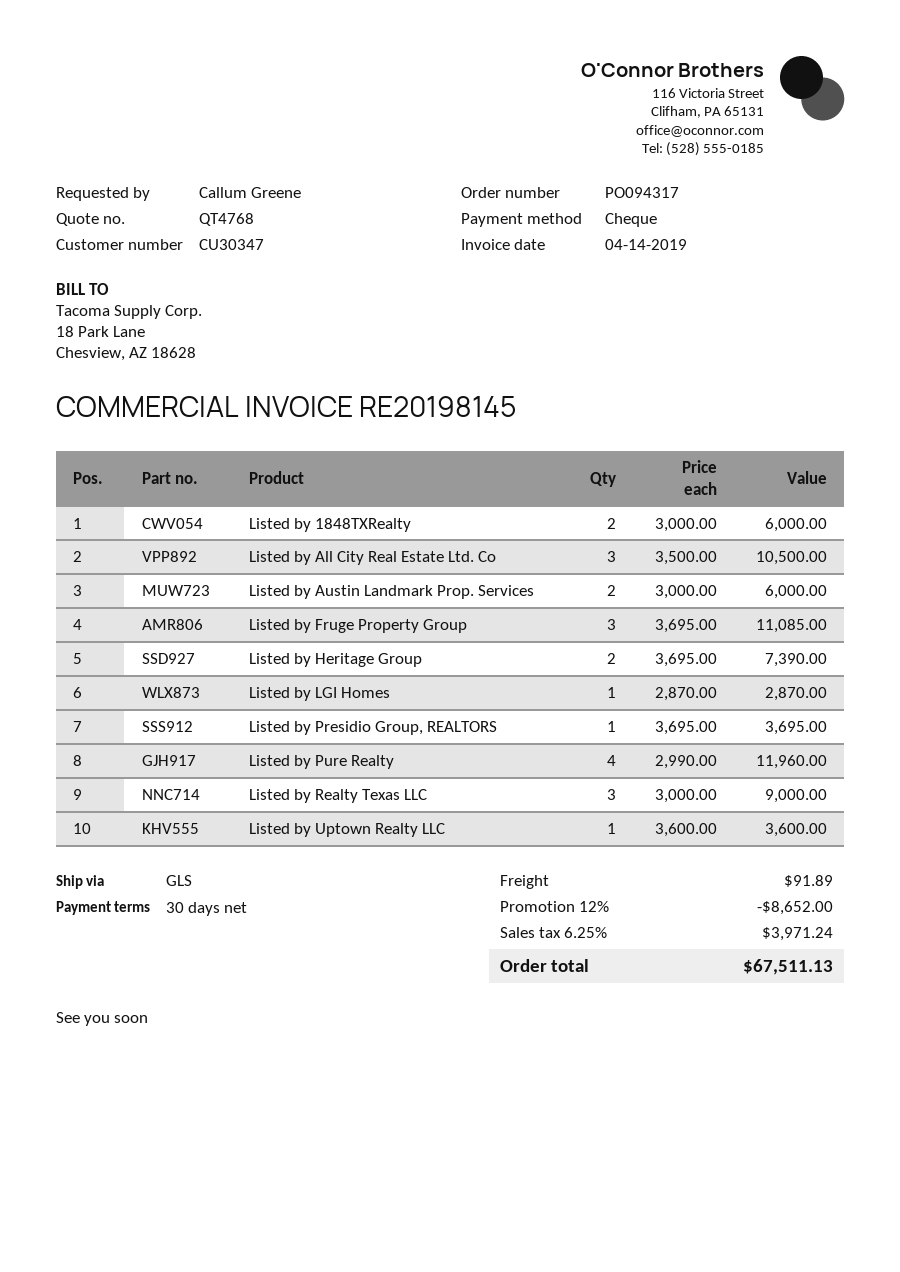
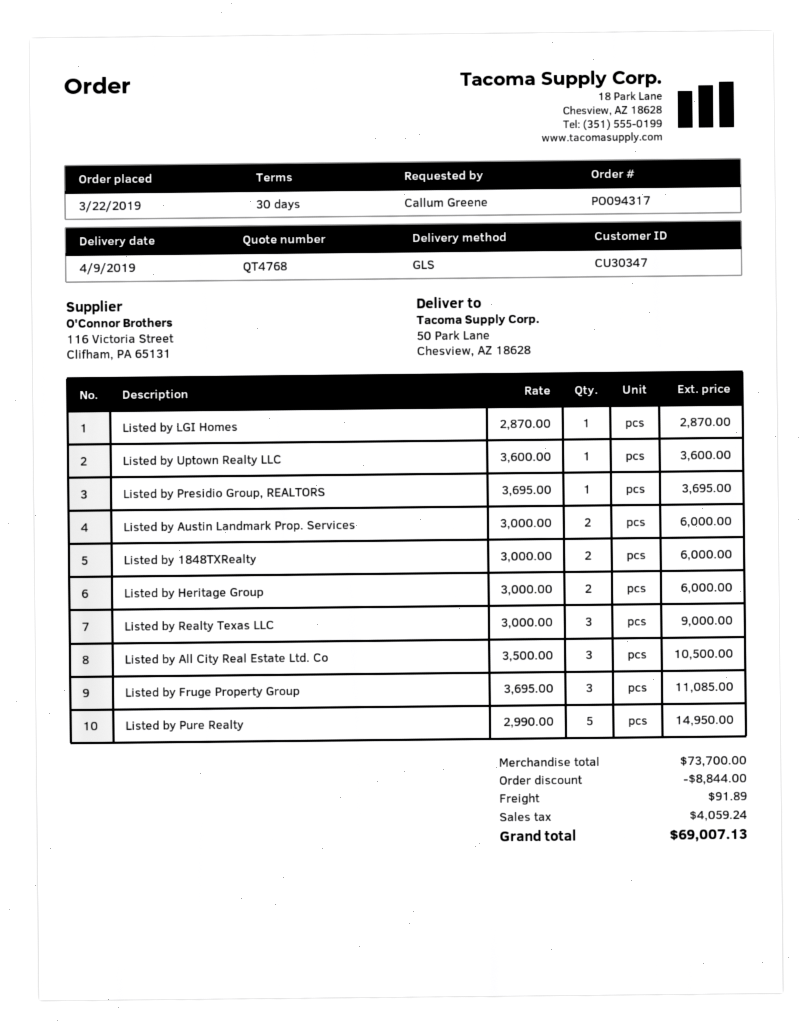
Listed by Heritage Group: 2 x 3695.00 = 7390.00 -> 2 x 3000.00 = 6000.00
Listed by Pure Realty: 4 x 2990.00 = 11960.00 -> 5 x 2990.00 = 14950.00
discount: 8652.00 -> 8844.00
tax: 3971.24 -> 4059.24
total: 67511.13 -> 69007.13

